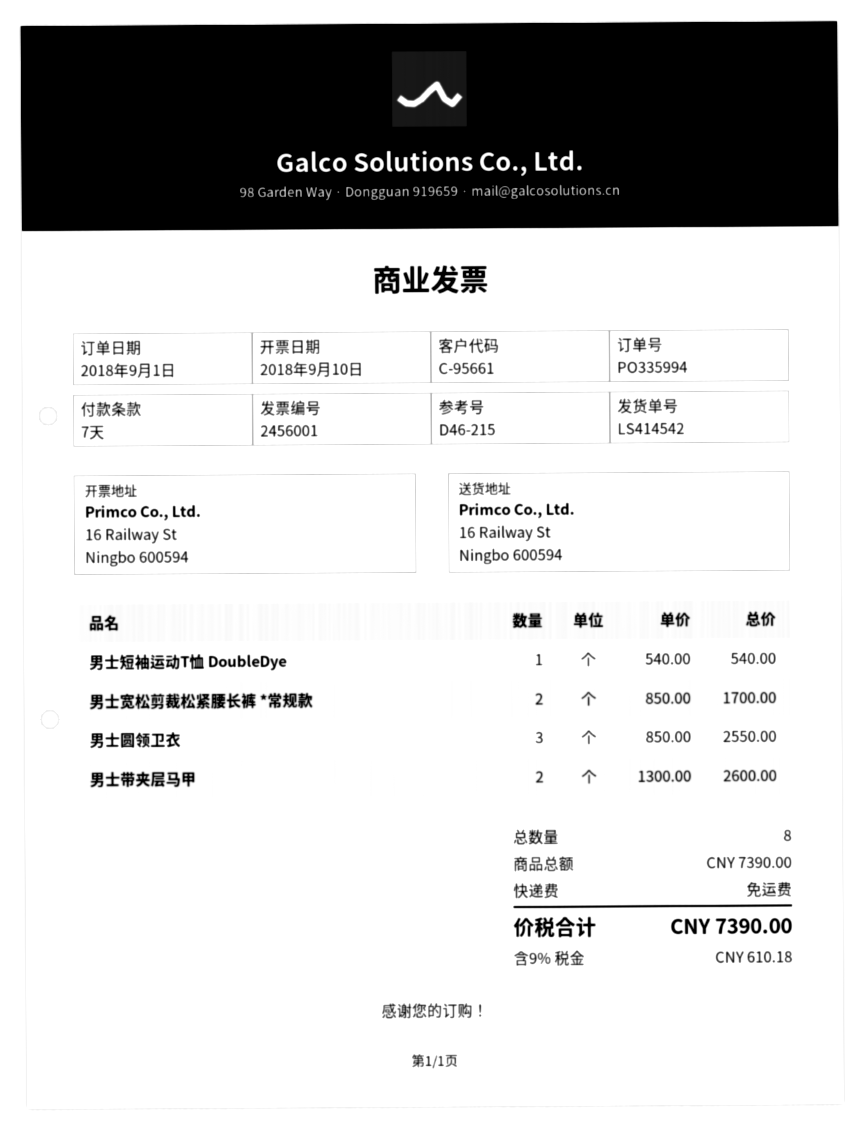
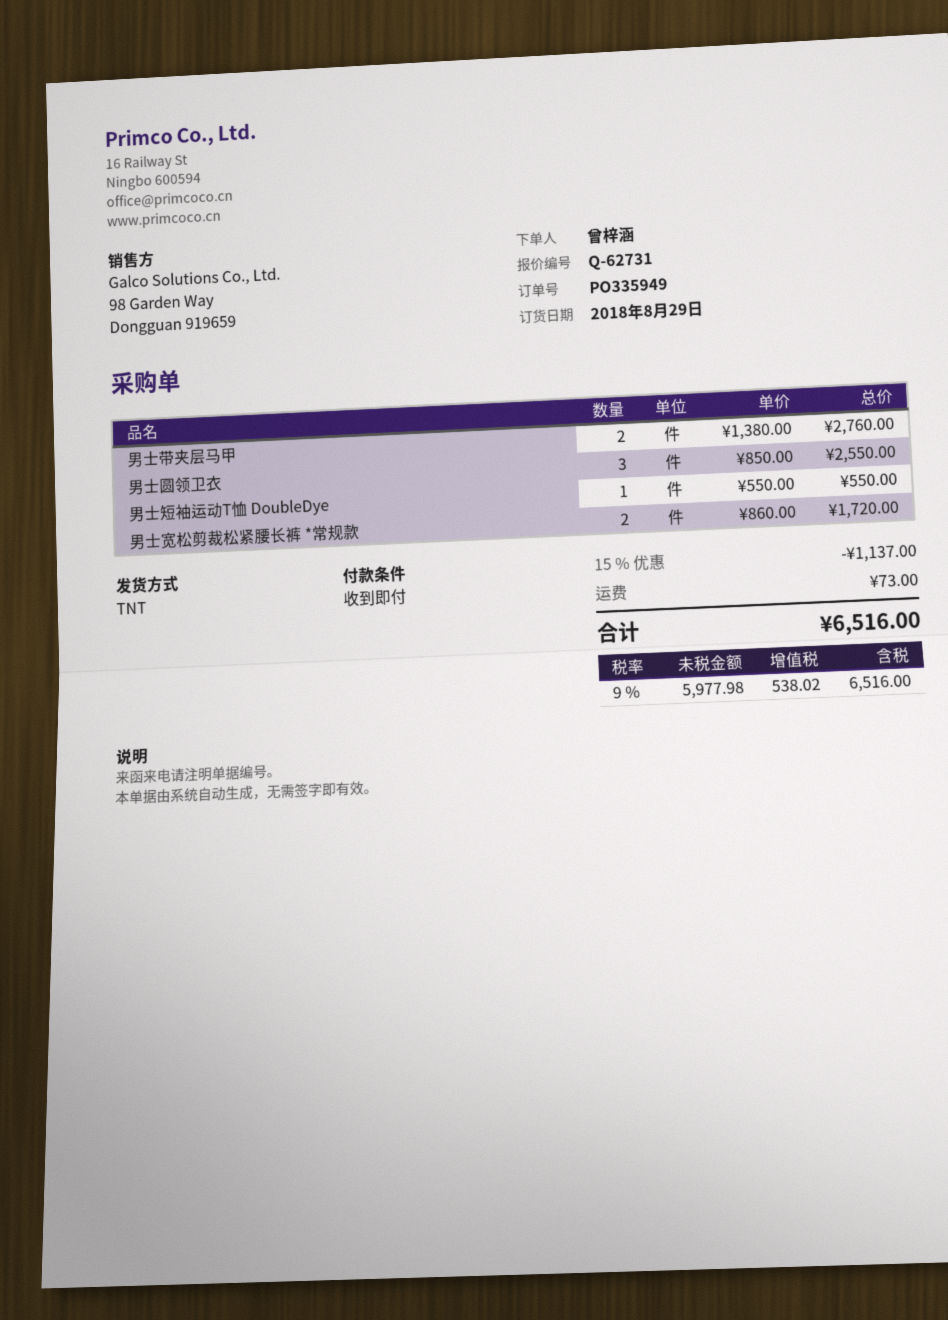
order number: PO335994 -> PO335949
order date: 2018-09-01 -> 2018-08-29
payment terms: 7 days -> on receipt
男士短袖运动T恤 DoubleDye: 1 x 540.00 = 540.00 -> 1 x 550.00 = 550.00
男士宽松剪裁松紧腰长裤 *常规款: 2 x 850.00 = 1700.00 -> 2 x 860.00 = 1720.00
男士带夹层马甲: 2 x 1300.00 = 2600.00 -> 2 x 1380.00 = 2760.00
discount: none -> 15% = 1137.00
shipping: 0.00 -> 73.00
tax: 9% = 610.18 -> 9% = 538.02
total: 7390.00 -> 6516.00

